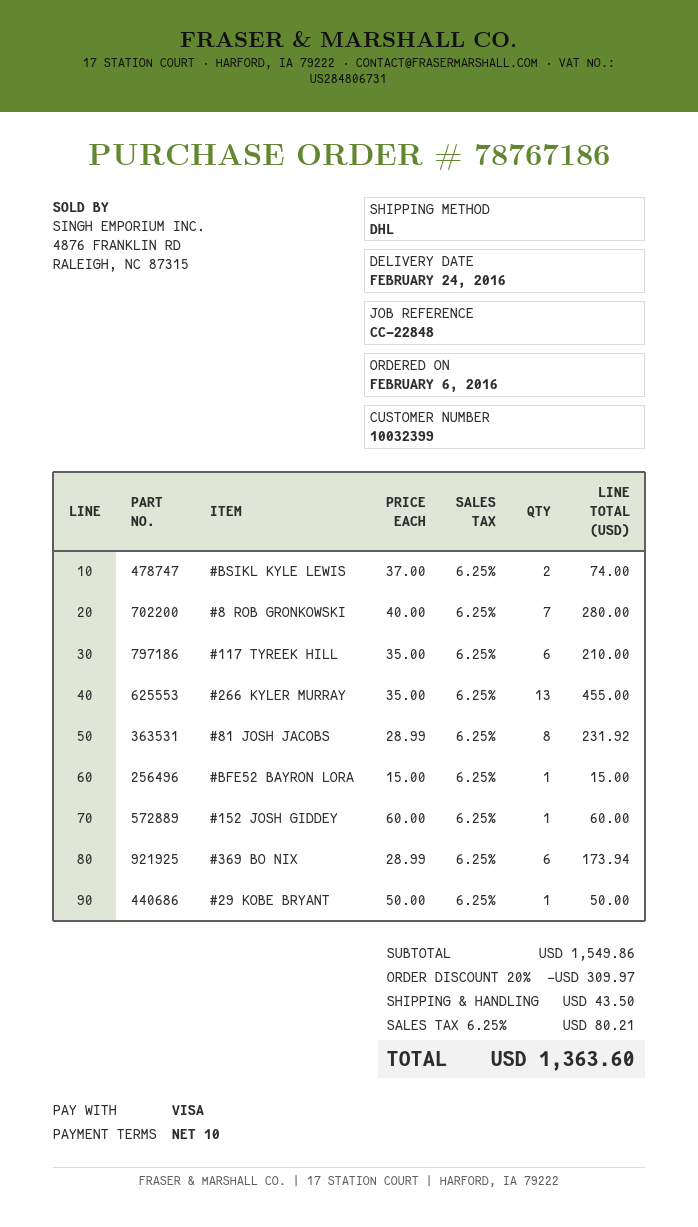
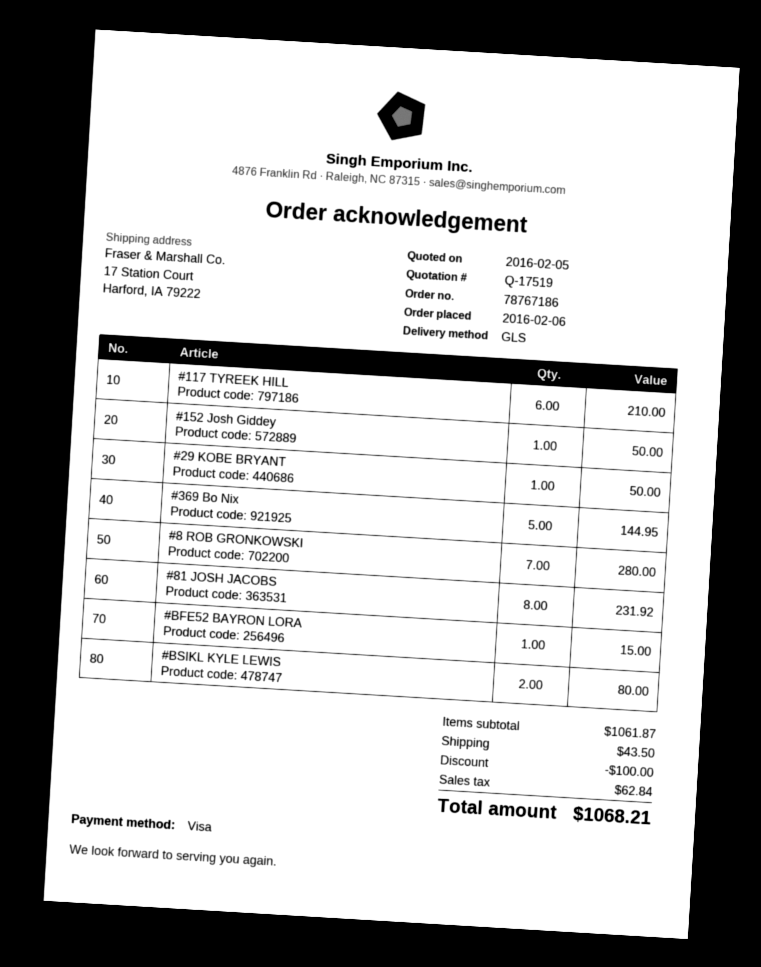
shipping method: DHL -> GLS
#BSIKL KYLE LEWIS: 2 for 74.00 -> 2 for 80.00
#266 KYLER MURRAY: 13 for 455.00 -> none
#152 JOSH GIDDEY: 1 for 60.00 -> 1 for 50.00
#369 BO NIX: 6 for 173.94 -> 5 for 144.95
subtotal: 1549.86 -> 1061.87
discount: 309.97 -> 100.00
tax: 80.21 -> 62.84
total: 1363.60 -> 1068.21

